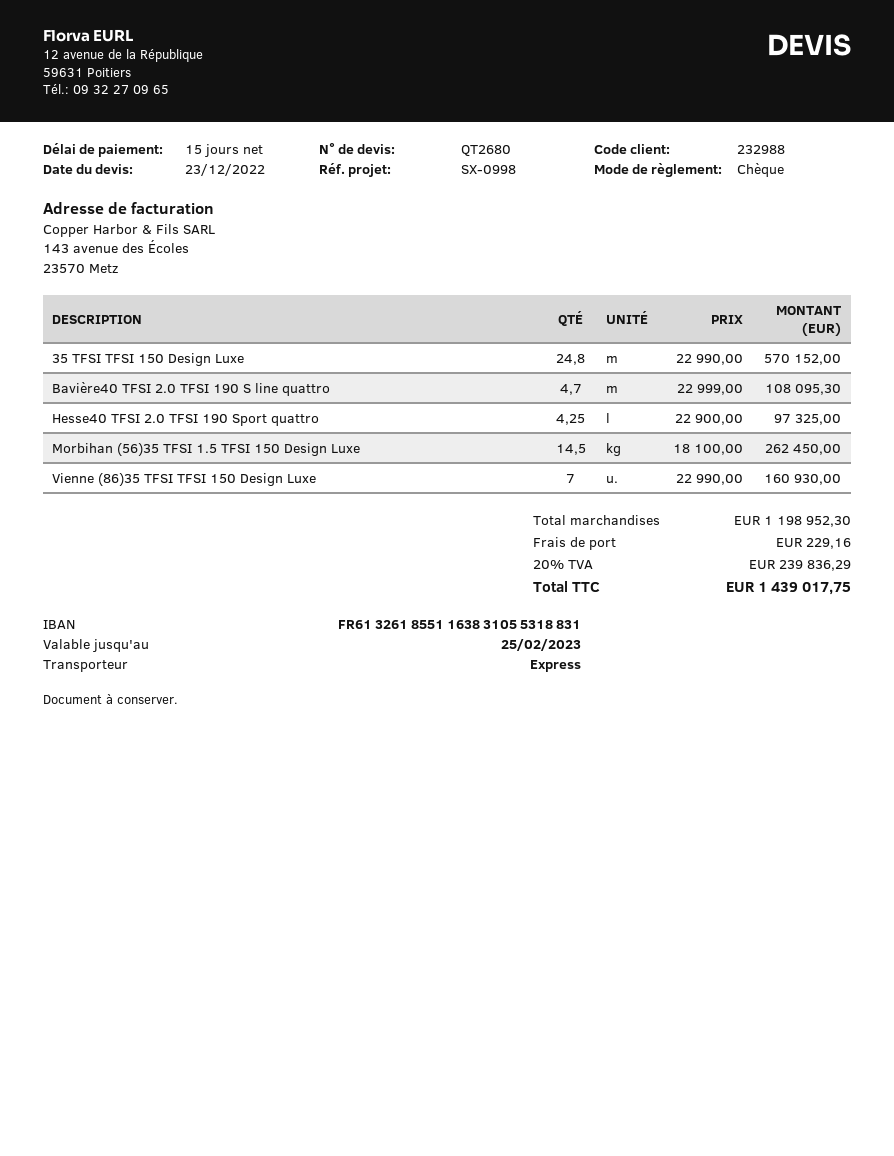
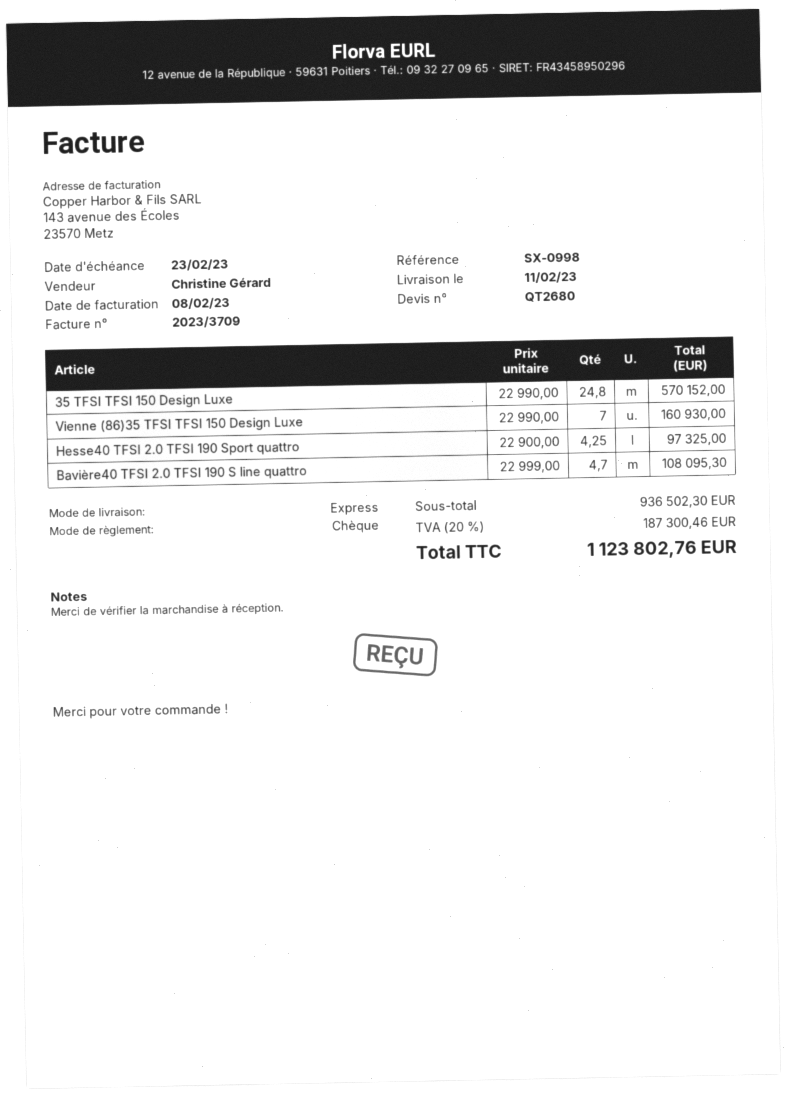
Morbihan (56)35 TFSI 1.5 TFSI 150 Design Luxe: 14.5 x 18100.00 = 262450.00 -> none
subtotal: 1198952.30 -> 936502.30
shipping: 229.16 -> none
tax: 20% = 239836.29 -> 20% = 187300.46
total: 1439017.75 -> 1123802.76

